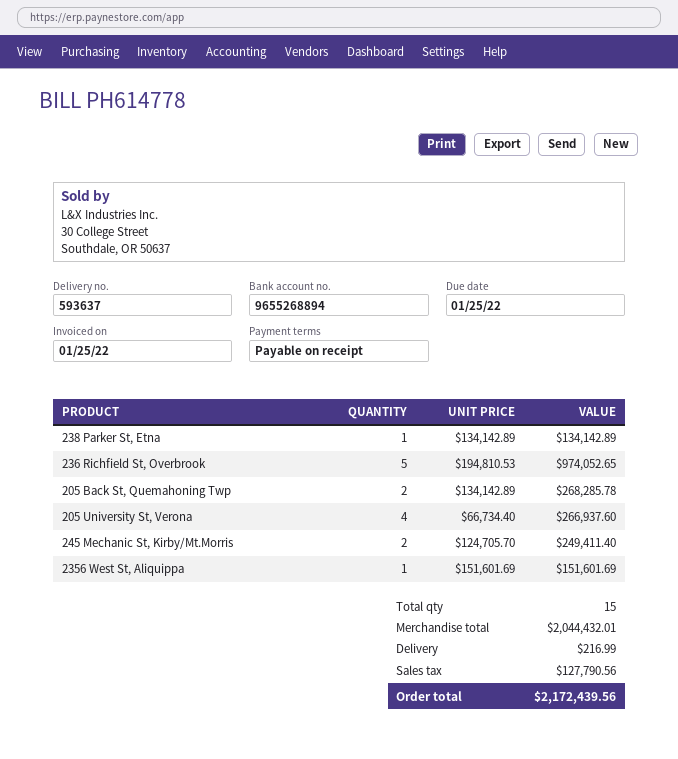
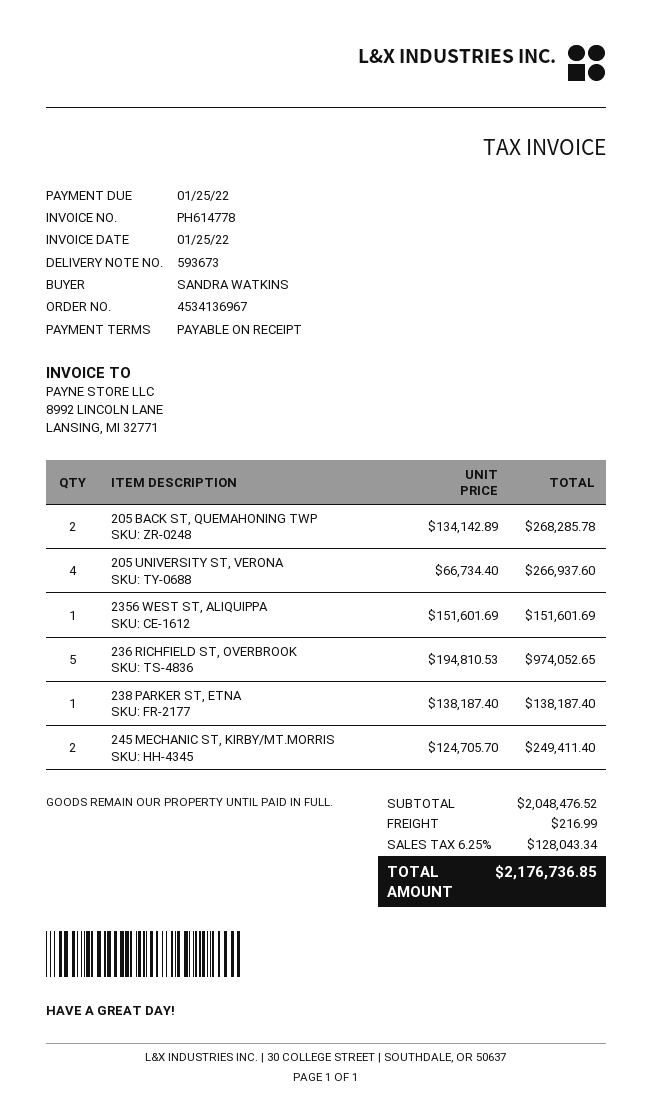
delivery note number: 593637 -> 593673
238 Parker St, Etna: 1 x 134142.89 = 134142.89 -> 1 x 138187.40 = 138187.40
subtotal: 2044432.01 -> 2048476.52
tax: 127790.56 -> 128043.34
total: 2172439.56 -> 2176736.85

